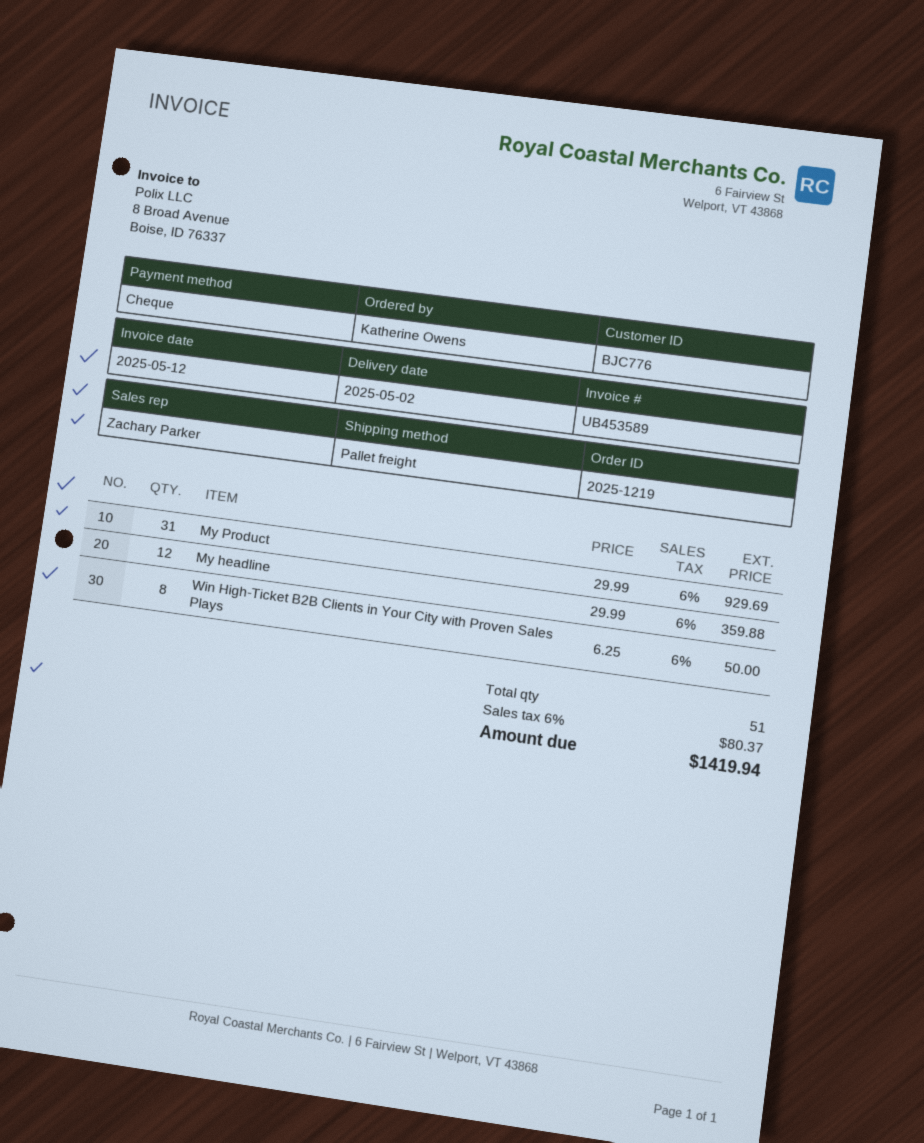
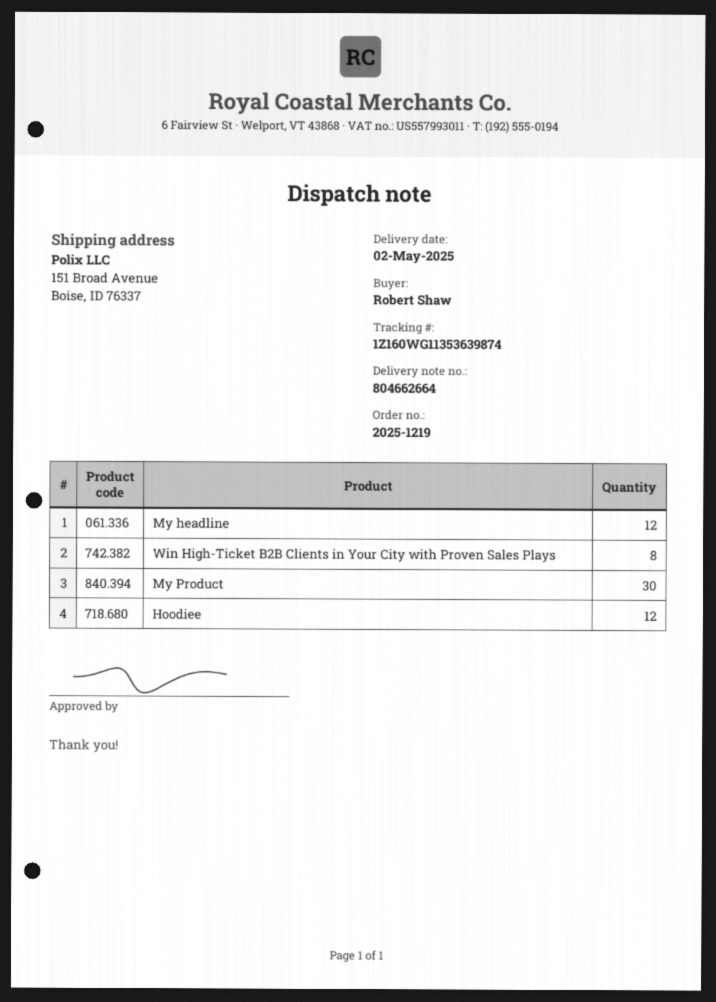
ordered by: Katherine Owens -> Robert Shaw
My Product: 31 -> 30
Hoodiee: none -> 12

